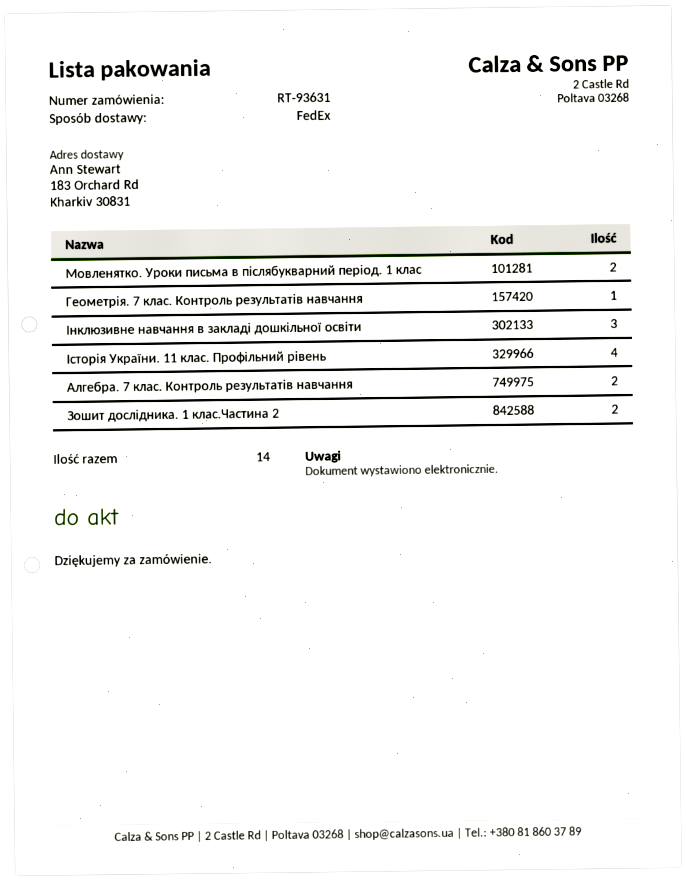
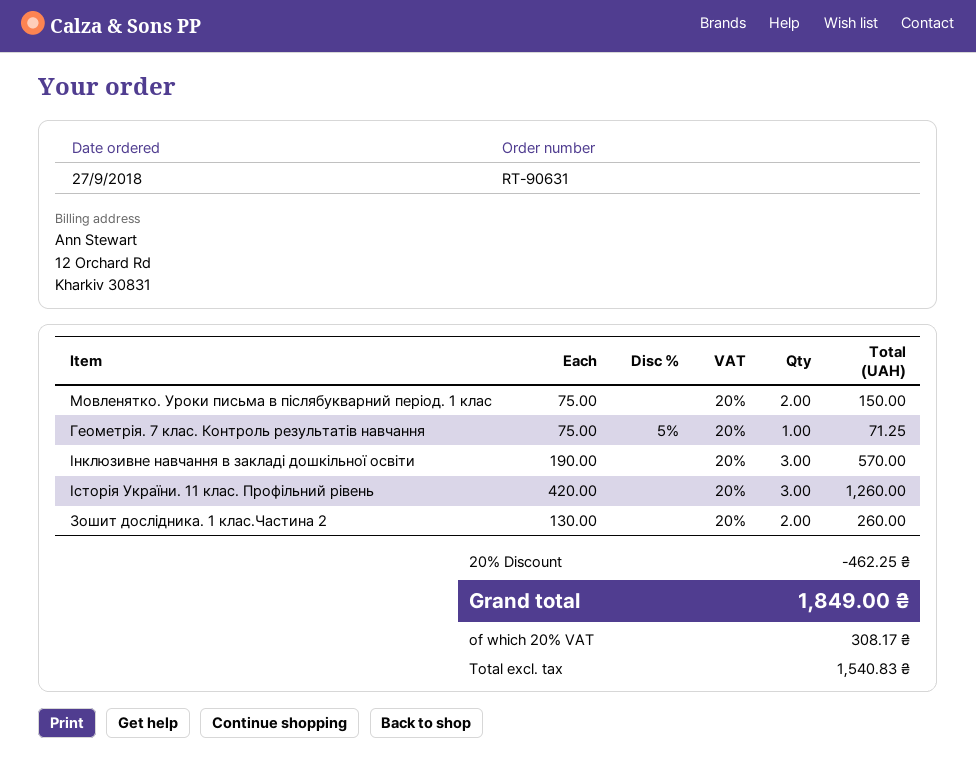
order number: RT-93631 -> RT-90631
Історія України. 11 клас. Профільний рівень: 4 -> 3
Алгебра. 7 клас. Контроль результатів навчання: 2 -> none

